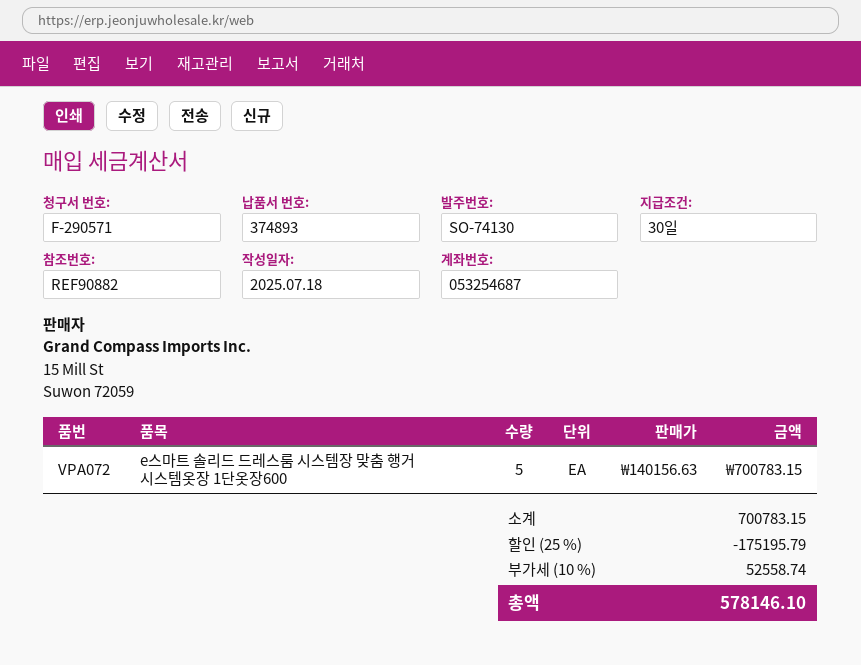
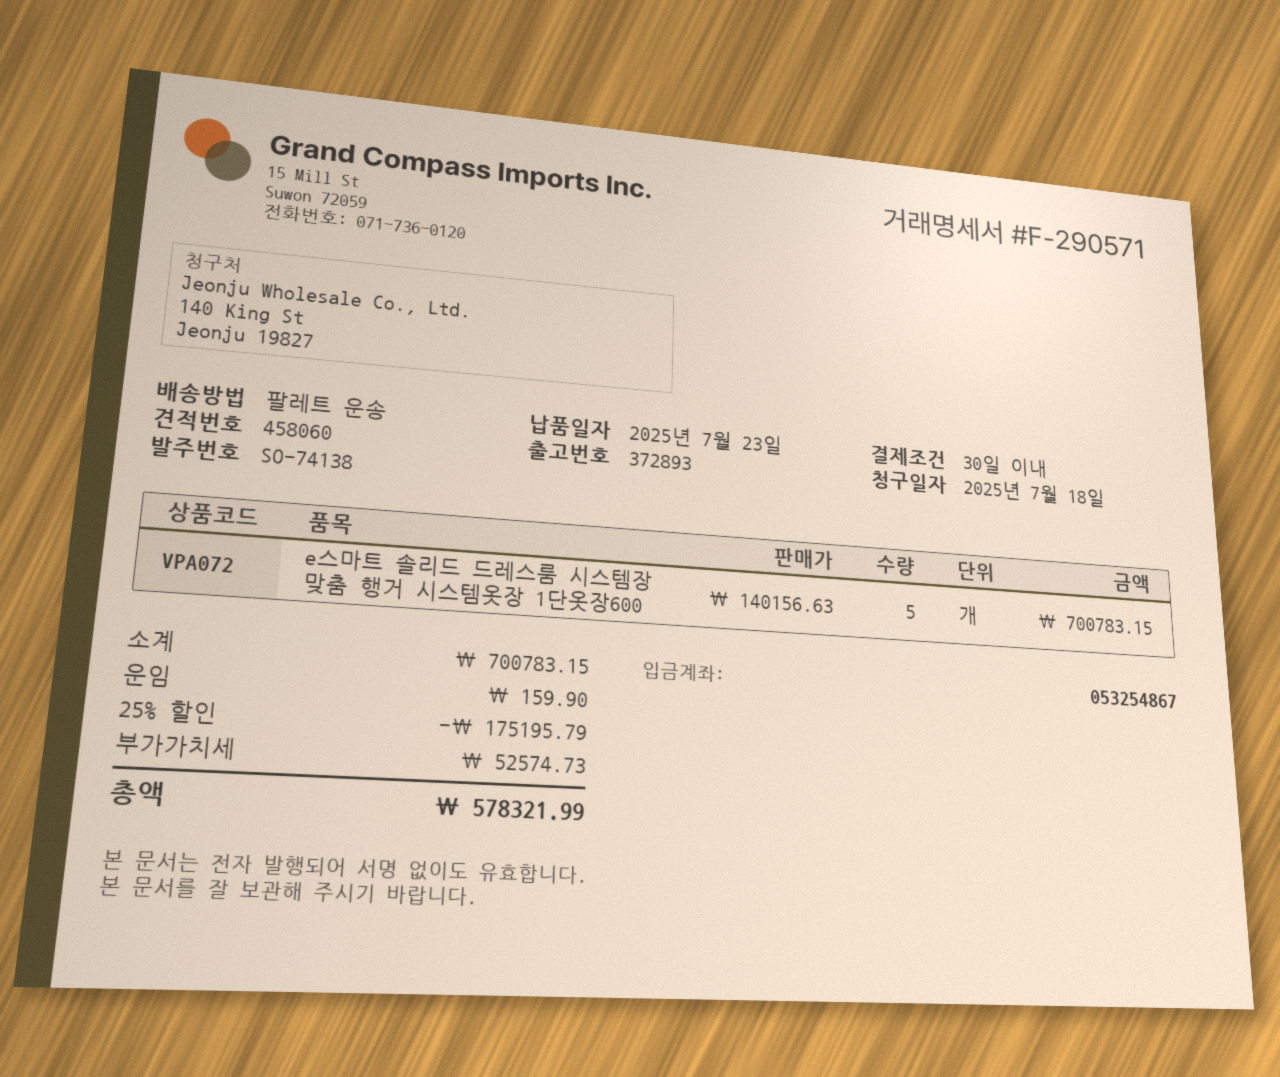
order number: SO-74130 -> SO-74138
delivery note number: 374893 -> 372893
bank account: 053254687 -> 053254867
shipping: none -> 159.90
tax: 52558.74 -> 52574.73
total: 578146.10 -> 578321.99

